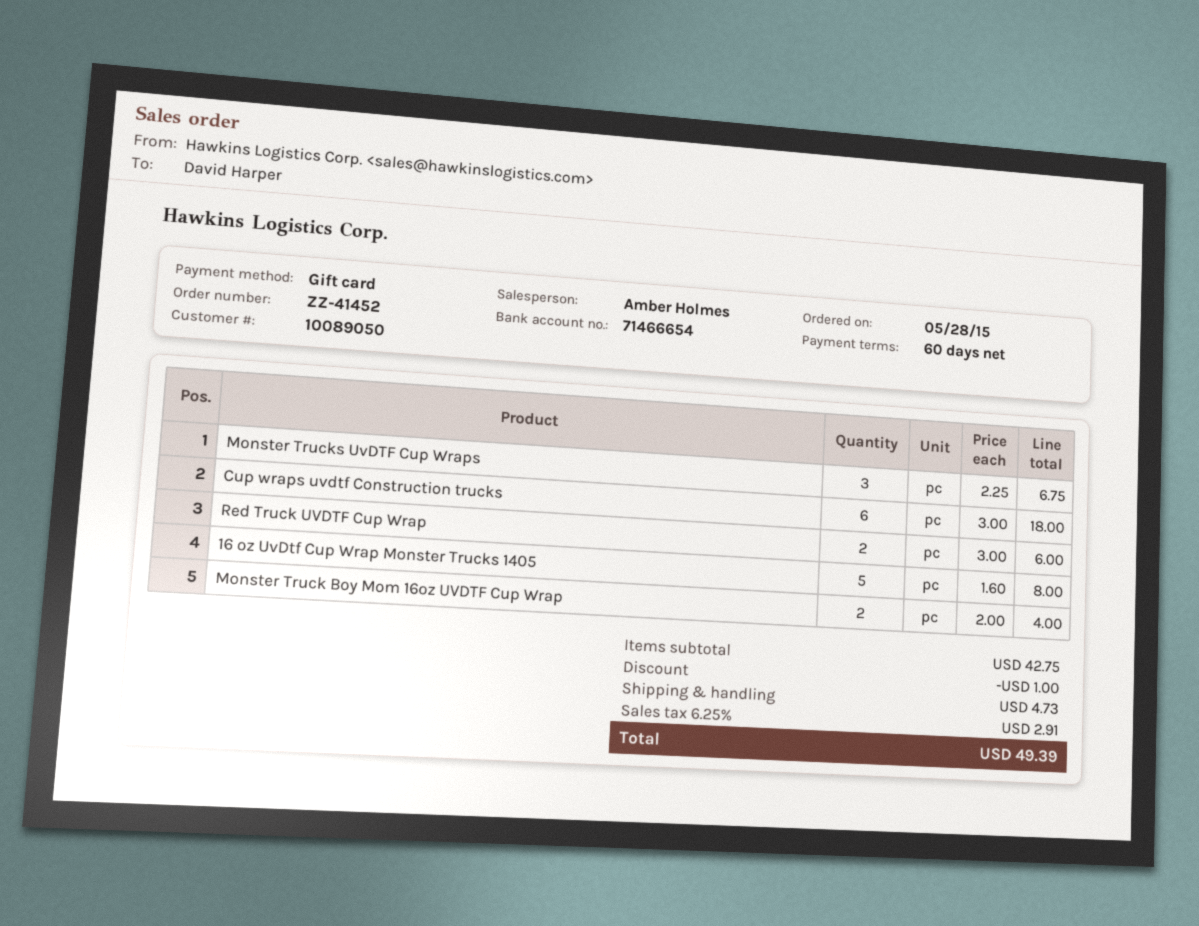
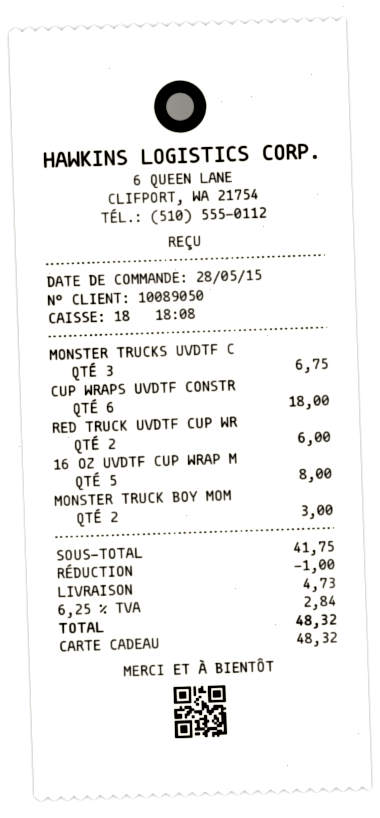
Monster Truck Boy Mom 16oz UVDTF Cup Wrap: 2 for 4.00 -> 2 for 3.00
subtotal: 42.75 -> 41.75
tax: 6.25% = 2.91 -> 6.25% = 2.84
total: 49.39 -> 48.32

